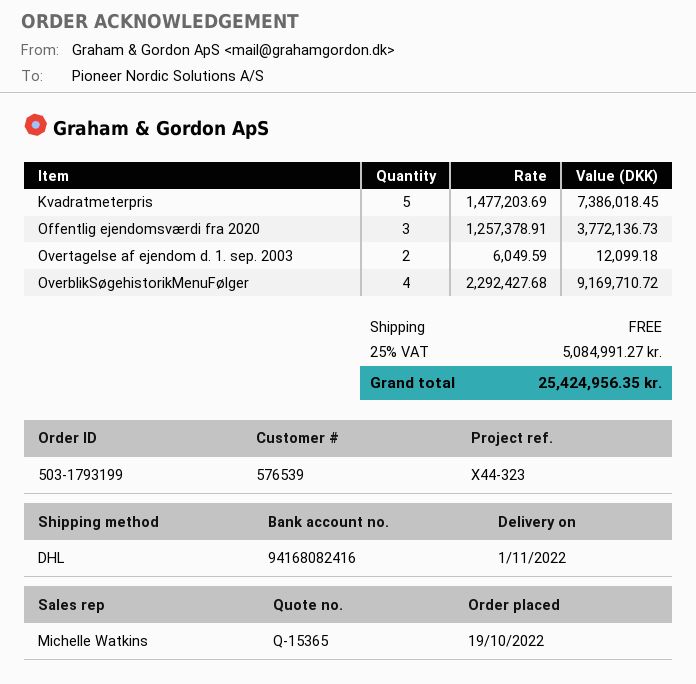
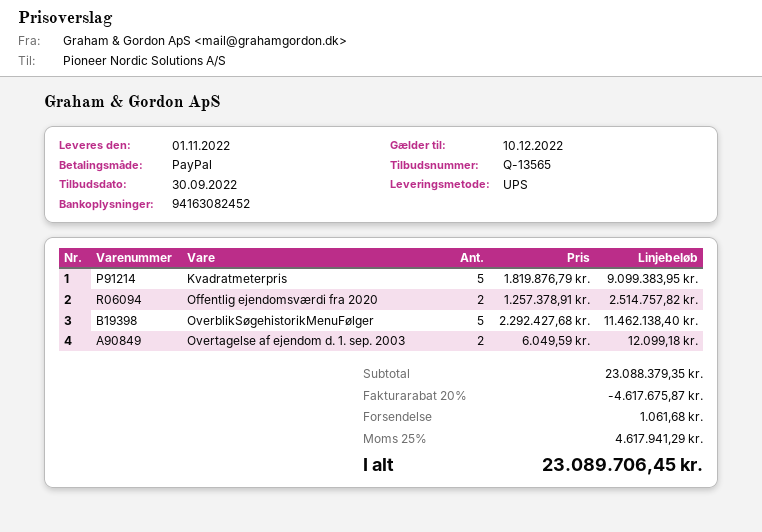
quote number: Q-15365 -> Q-13565
bank account: 94168082416 -> 94163082452
shipping method: DHL -> UPS
Kvadratmeterpris: 5 x 1477203.69 = 7386018.45 -> 5 x 1819876.79 = 9099383.95
Offentlig ejendomsværdi fra 2020: 3 x 1257378.91 = 3772136.73 -> 2 x 1257378.91 = 2514757.82
OverblikSøgehistorikMenuFølger: 4 x 2292427.68 = 9169710.72 -> 5 x 2292427.68 = 11462138.40
discount: none -> 20% = 4617675.87
shipping: 0.00 -> 1061.68
tax: 25% = 5084991.27 -> 25% = 4617941.29
total: 25424956.35 -> 23089706.45

